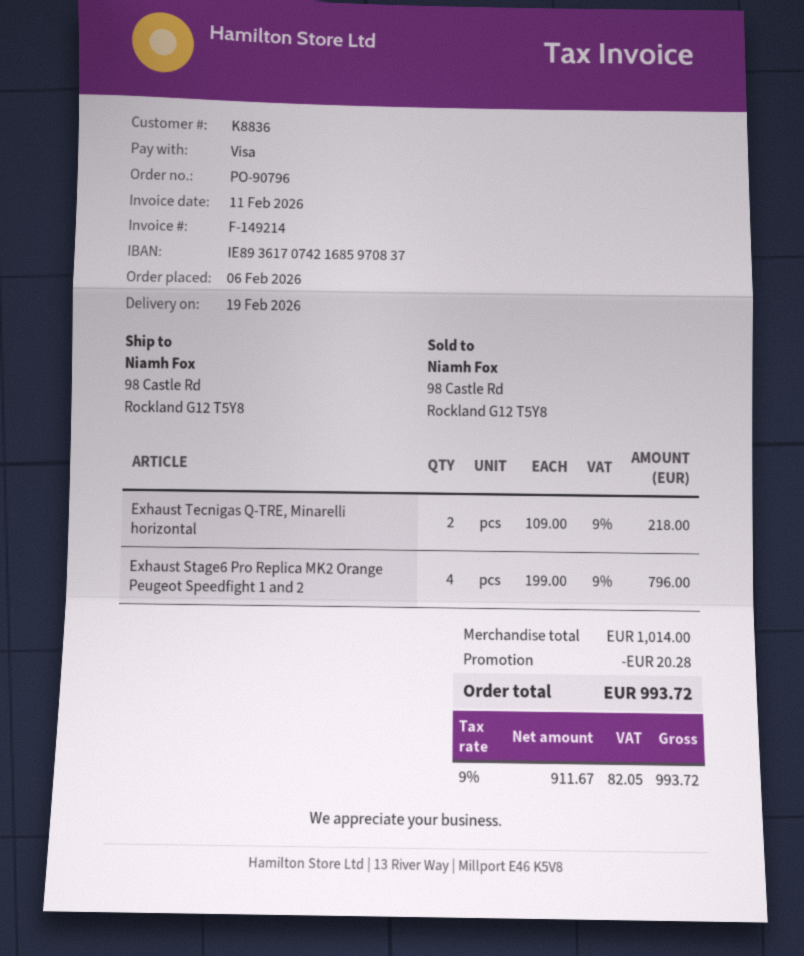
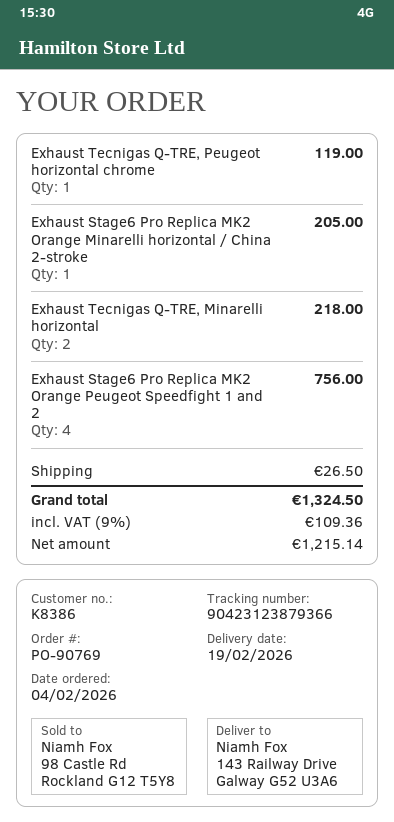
order number: PO-90796 -> PO-90769
order date: 2026-02-06 -> 2026-02-04
customer number: K8836 -> K8386
ship to: 98 Castle Rd, Rockland G12 T5Y8 -> 143 Railway Drive, Galway G52 U3A6
Exhaust Stage6 Pro Replica MK2 Orange Peugeot Speedfight 1 and 2: 4 for 796.00 -> 4 for 756.00
Exhaust Tecnigas Q-TRE, Peugeot horizontal chrome: none -> 1 for 119.00
Exhaust Stage6 Pro Replica MK2 Orange Minarelli horizontal / China 2-stroke: none -> 1 for 205.00
discount: 20.28 -> none
shipping: none -> 26.50
net: 911.67 -> 1215.14
tax: 9% = 82.05 -> 9% = 109.36
total: 993.72 -> 1324.50

